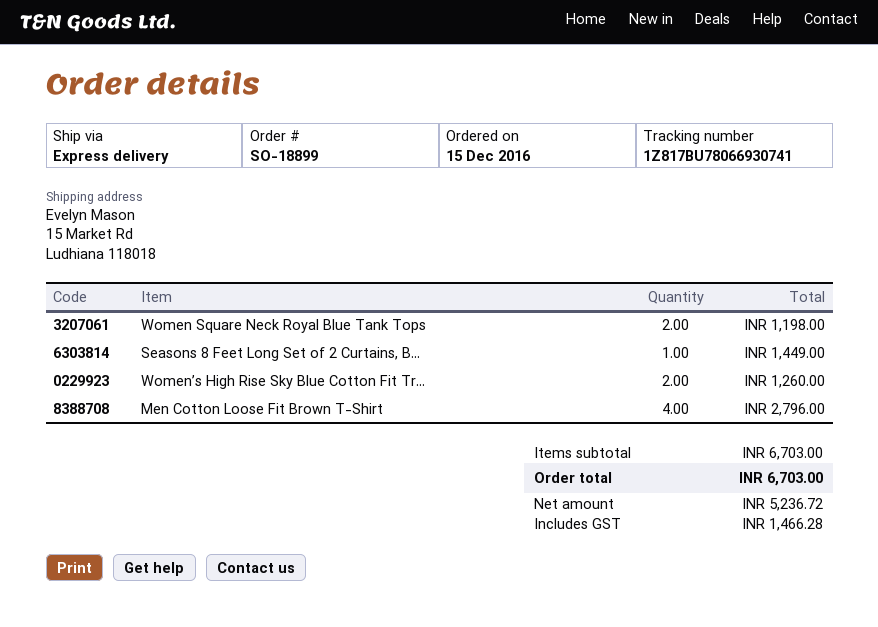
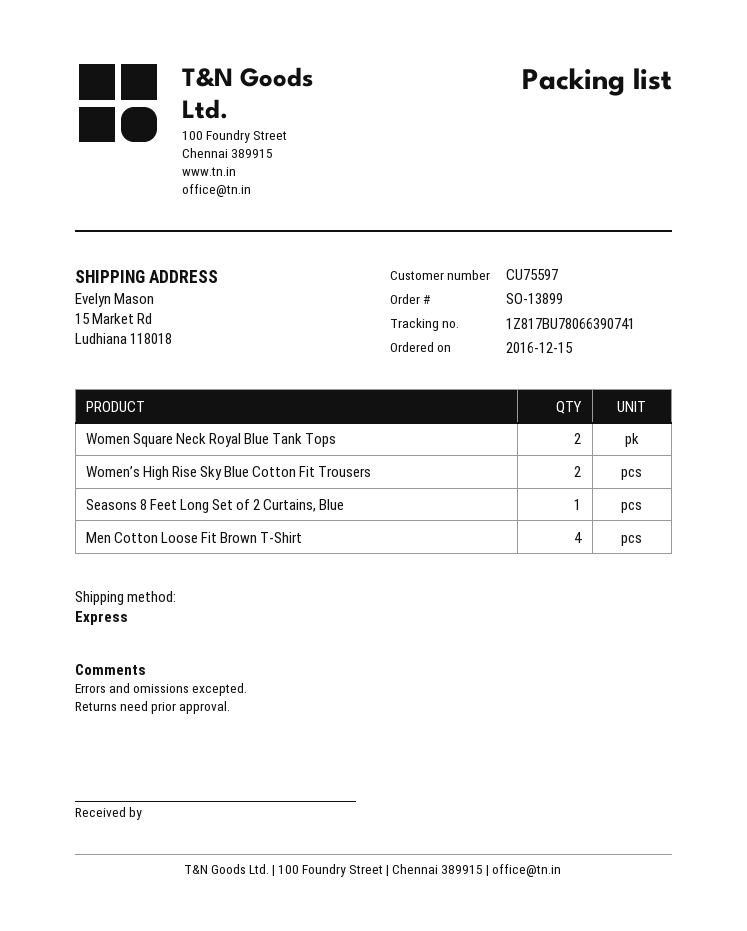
order number: SO-18899 -> SO-13899
tracking number: 1Z817BU78066930741 -> 1Z817BU78066390741

